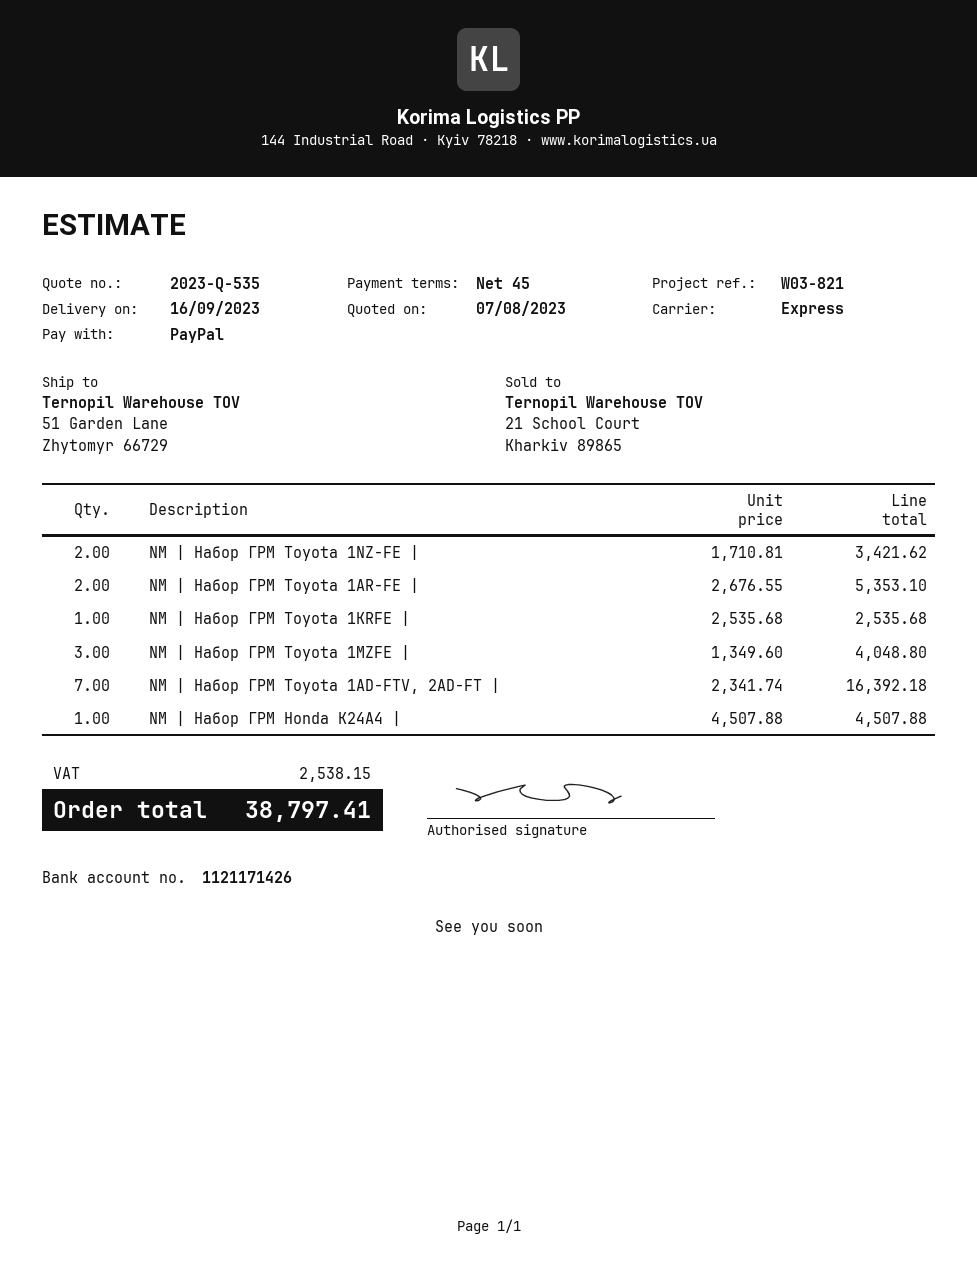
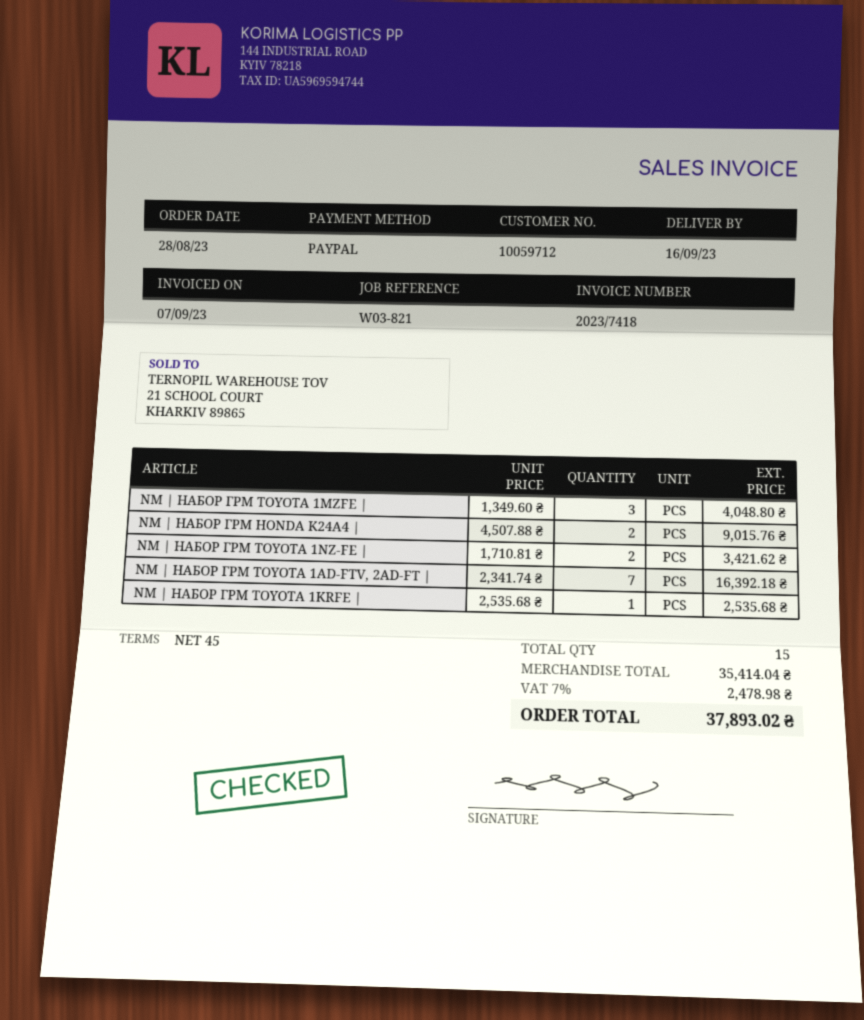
NM | Набор ГРМ Toyota 1AR-FE |: 2 x 2676.55 = 5353.10 -> none
NM | Набор ГРМ Honda K24A4 |: 1 x 4507.88 = 4507.88 -> 2 x 4507.88 = 9015.76
tax: 2538.15 -> 2478.98
total: 38797.41 -> 37893.02

